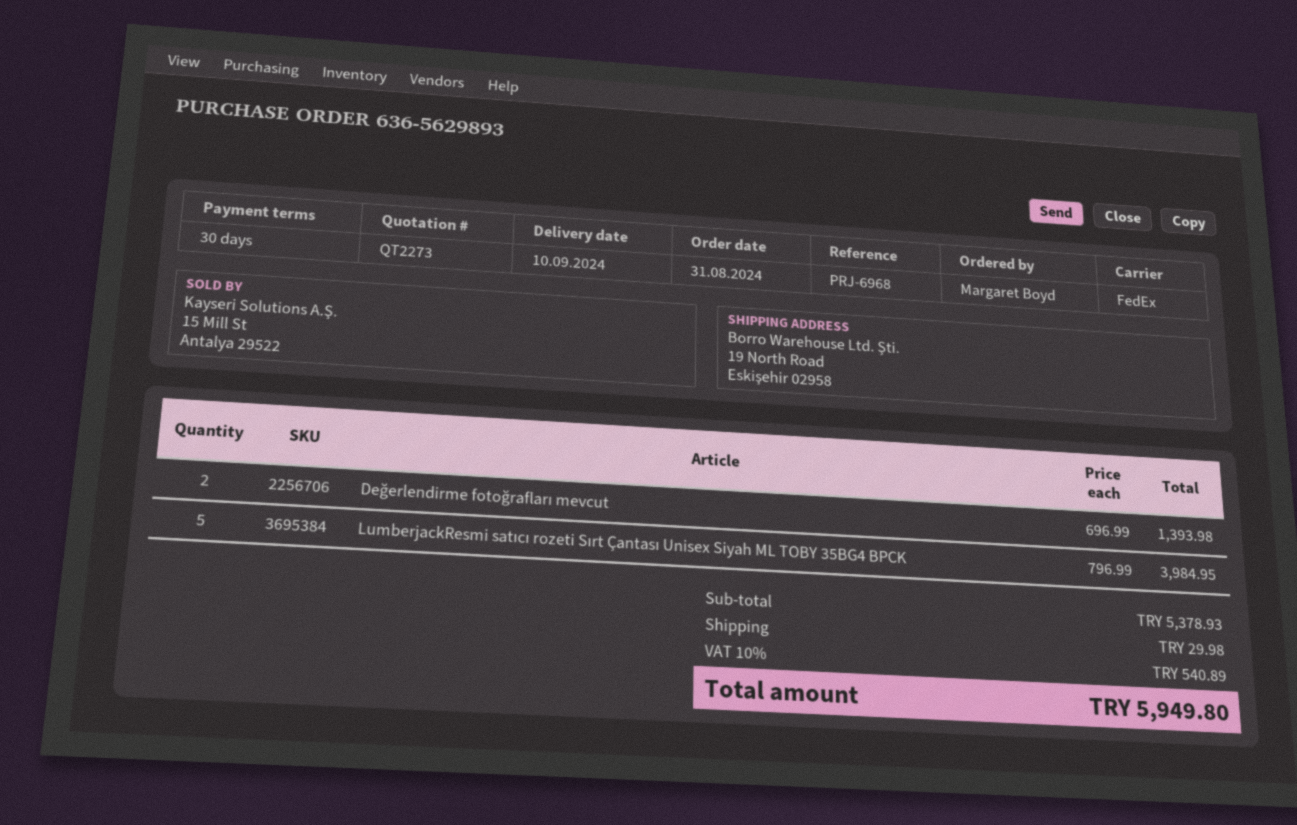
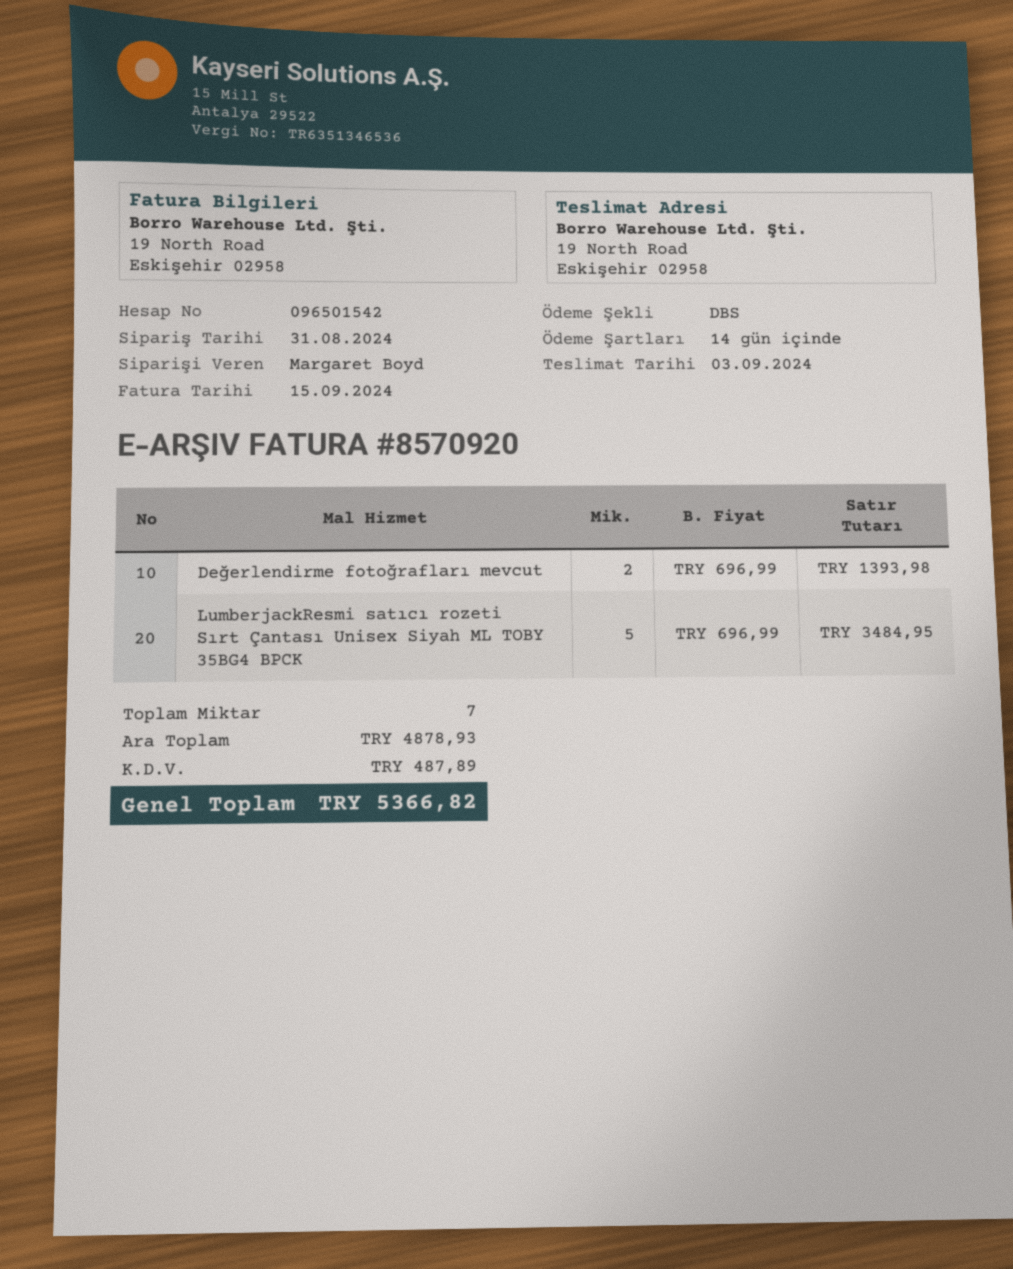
delivery date: 2024-09-10 -> 2024-09-03
payment terms: 30 days -> 14 days
LumberjackResmi satıcı rozeti Sırt Çantası Unisex Siyah ML TOBY 35BG4 BPCK: 5 x 796.99 = 3984.95 -> 5 x 696.99 = 3484.95
subtotal: 5378.93 -> 4878.93
shipping: 29.98 -> none
tax: 540.89 -> 487.89
total: 5949.80 -> 5366.82

